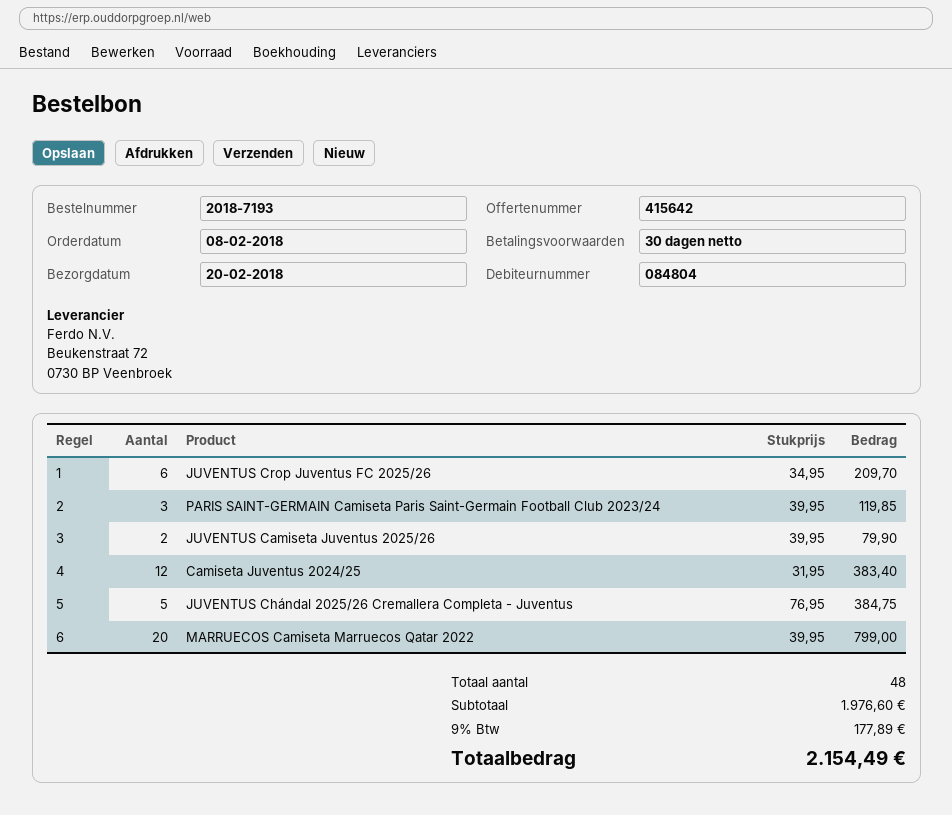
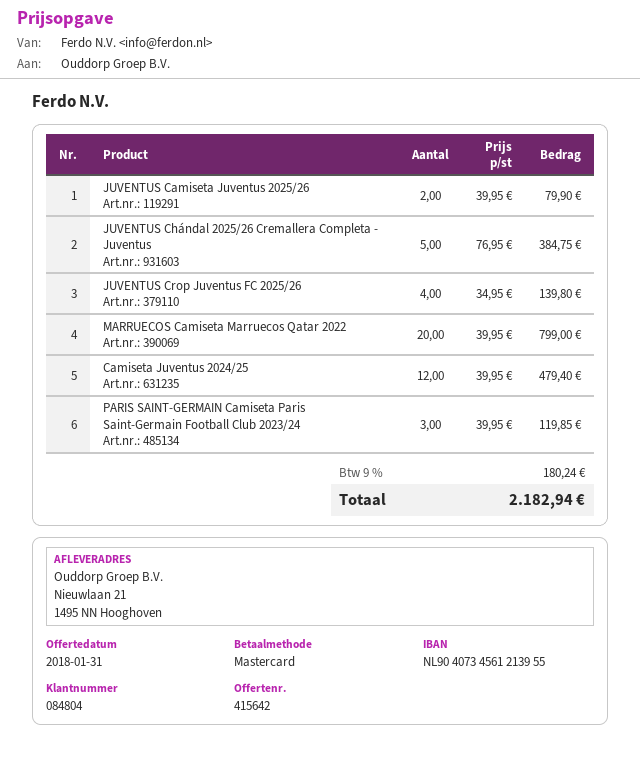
JUVENTUS Crop Juventus FC 2025/26: 6 x 34.95 = 209.70 -> 4 x 34.95 = 139.80
Camiseta Juventus 2024/25: 12 x 31.95 = 383.40 -> 12 x 39.95 = 479.40
tax: 9% = 177.89 -> 9% = 180.24
total: 2154.49 -> 2182.94

